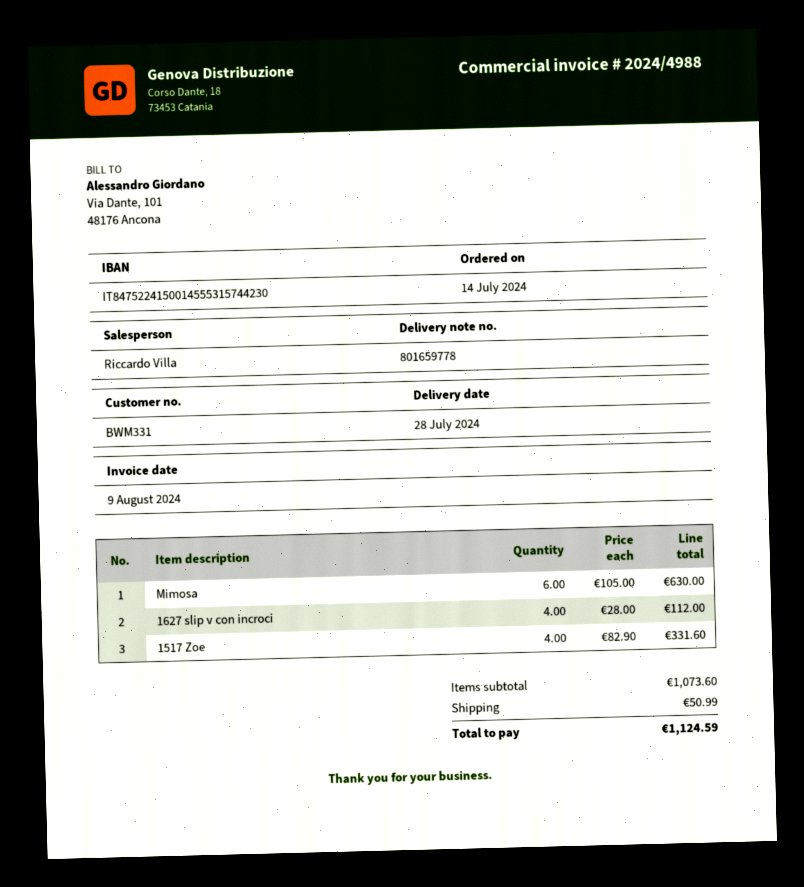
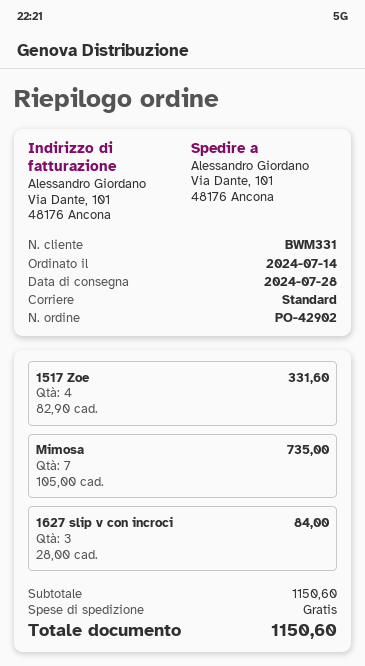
Mimosa: 6 x 105.00 = 630.00 -> 7 x 105.00 = 735.00
1627 slip v con incroci: 4 x 28.00 = 112.00 -> 3 x 28.00 = 84.00
subtotal: 1073.60 -> 1150.60
shipping: 50.99 -> 0.00
total: 1124.59 -> 1150.60

